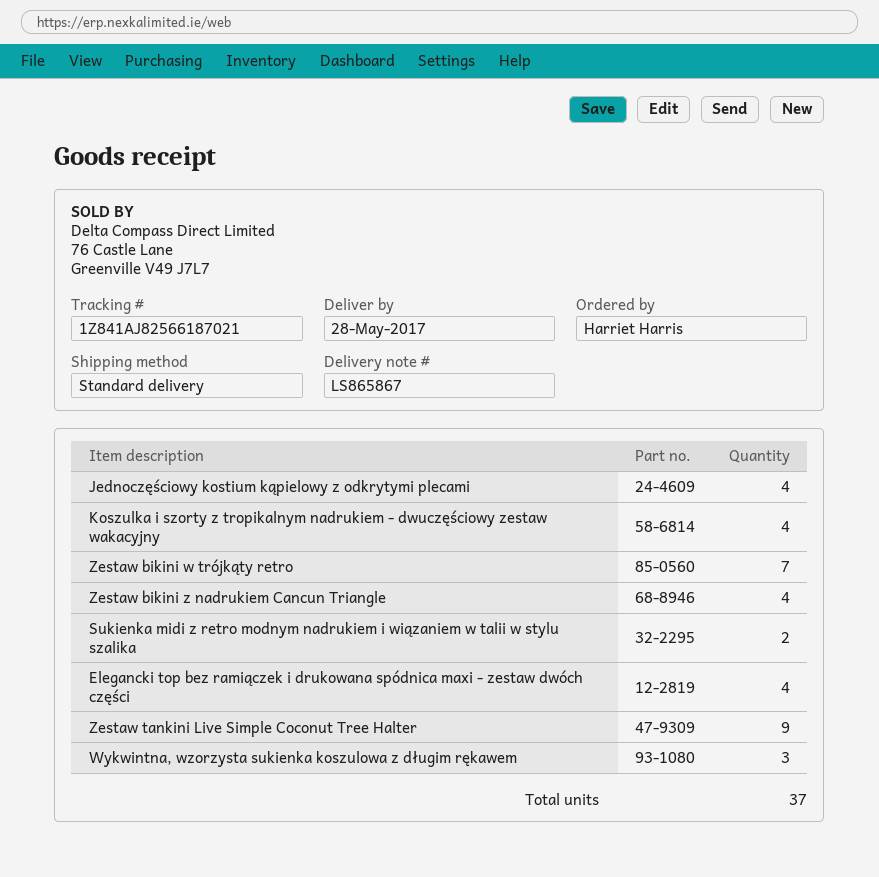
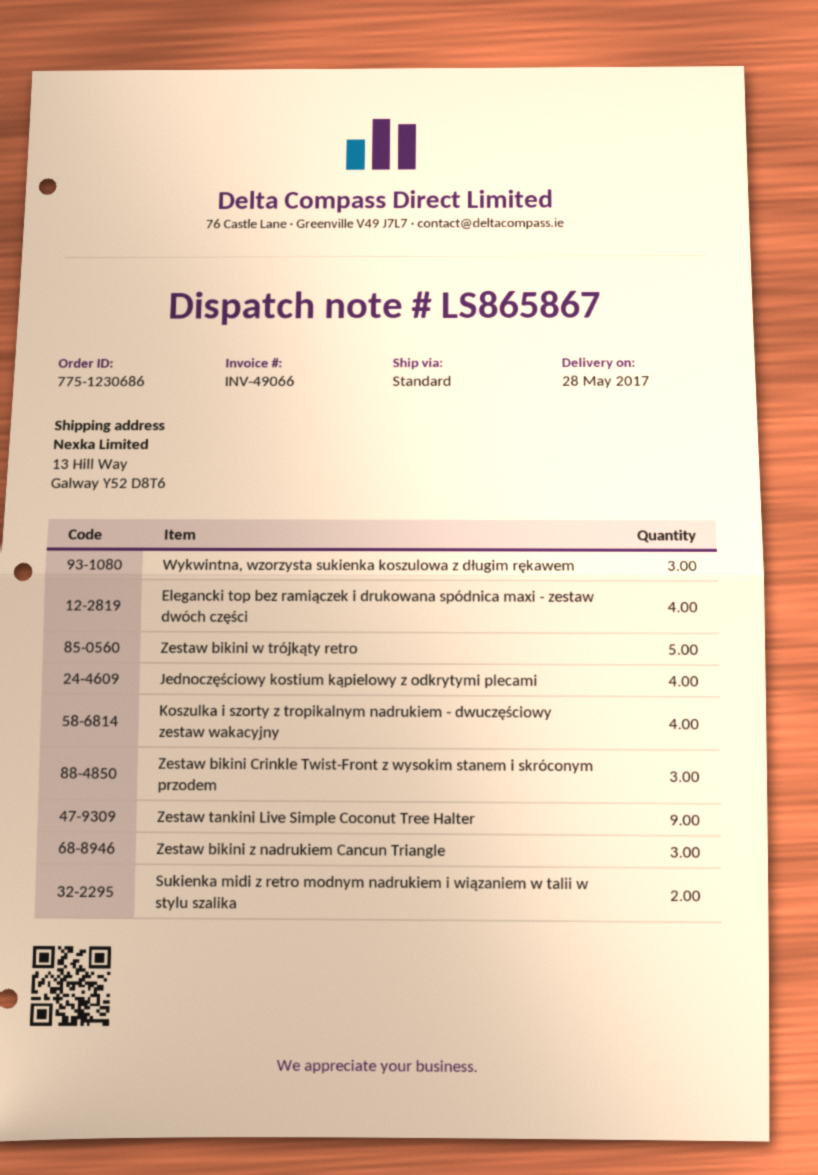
Zestaw bikini w trójkąty retro: 7 -> 5
Zestaw bikini z nadrukiem Cancun Triangle: 4 -> 3
Zestaw bikini Crinkle Twist-Front z wysokim stanem i skróconym przodem: none -> 3

